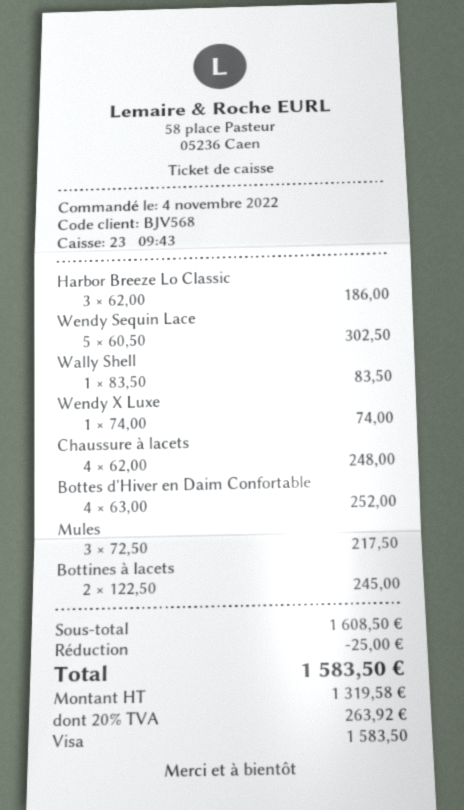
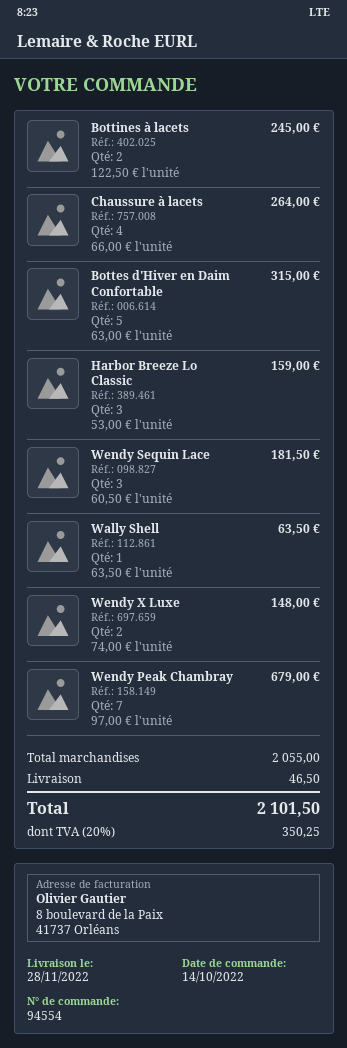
order date: 2022-11-04 -> 2022-10-14
Harbor Breeze Lo Classic: 3 x 62.00 = 186.00 -> 3 x 53.00 = 159.00
Wendy Sequin Lace: 5 x 60.50 = 302.50 -> 3 x 60.50 = 181.50
Wally Shell: 1 x 83.50 = 83.50 -> 1 x 63.50 = 63.50
Wendy X Luxe: 1 x 74.00 = 74.00 -> 2 x 74.00 = 148.00
Chaussure à lacets: 4 x 62.00 = 248.00 -> 4 x 66.00 = 264.00
Bottes d'Hiver en Daim Confortable: 4 x 63.00 = 252.00 -> 5 x 63.00 = 315.00
Mules: 3 x 72.50 = 217.50 -> none
Wendy Peak Chambray: none -> 7 x 97.00 = 679.00
subtotal: 1608.50 -> 2055.00
discount: 25.00 -> none
shipping: none -> 46.50
tax: 20% = 263.92 -> 20% = 350.25
total: 1583.50 -> 2101.50

